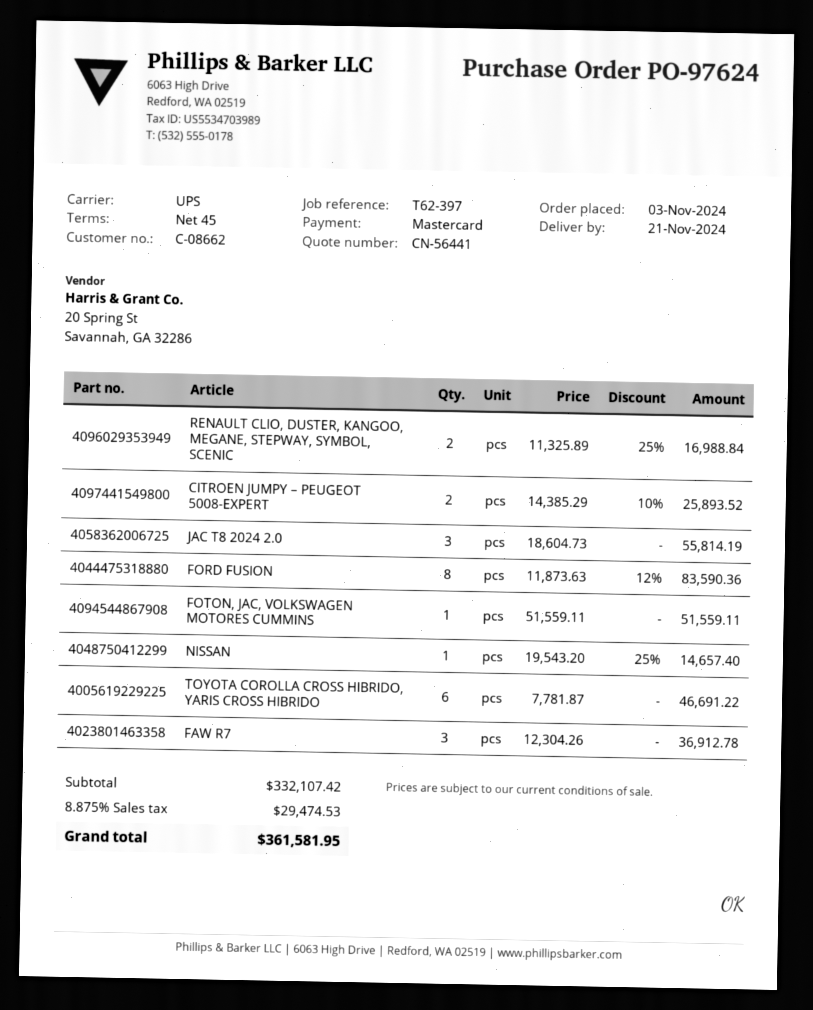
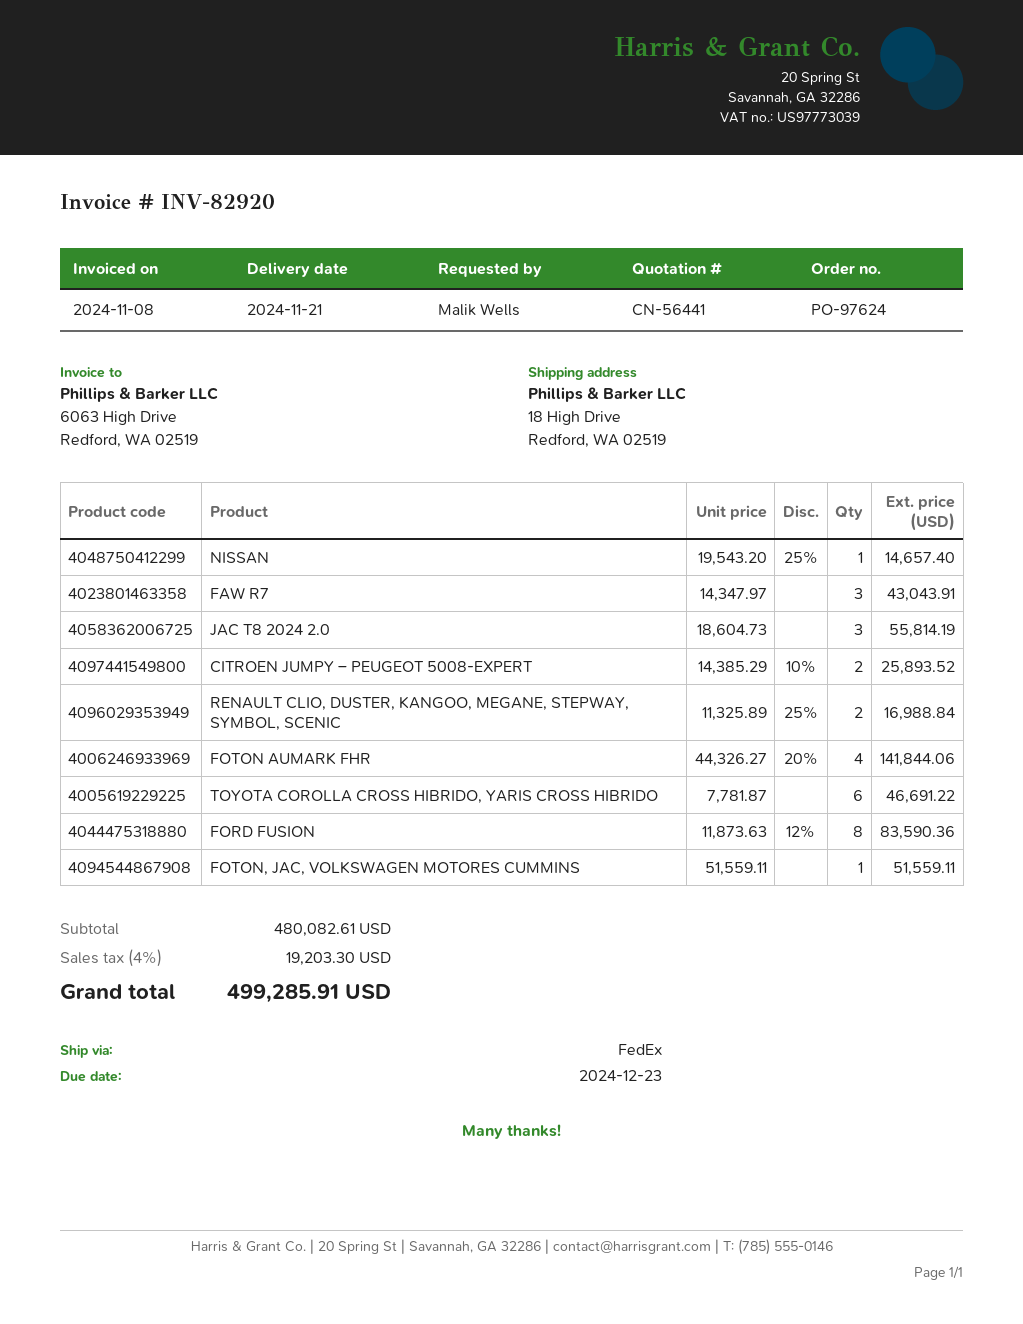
shipping method: UPS -> FedEx
FAW R7: 3 x 12304.26 = 36912.78 -> 3 x 14347.97 = 43043.91
FOTON AUMARK FHR: none -> 4 x 44326.27 - 20% = 141844.06
subtotal: 332107.42 -> 480082.61
tax: 8.875% = 29474.53 -> 4% = 19203.30
total: 361581.95 -> 499285.91

